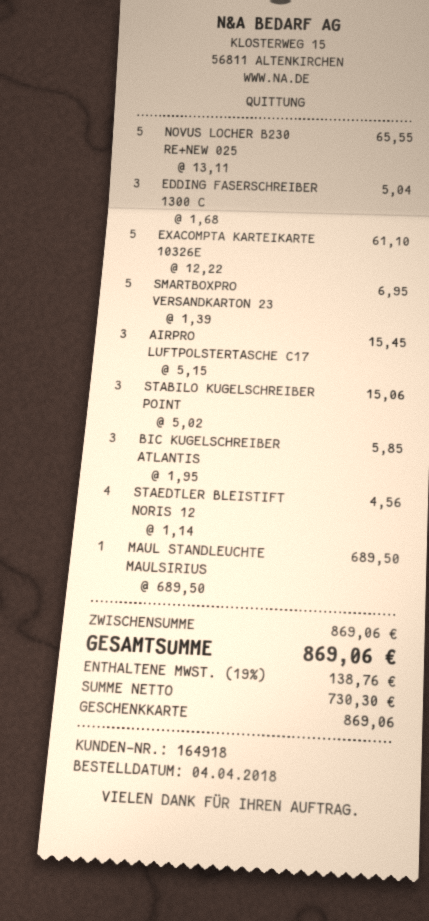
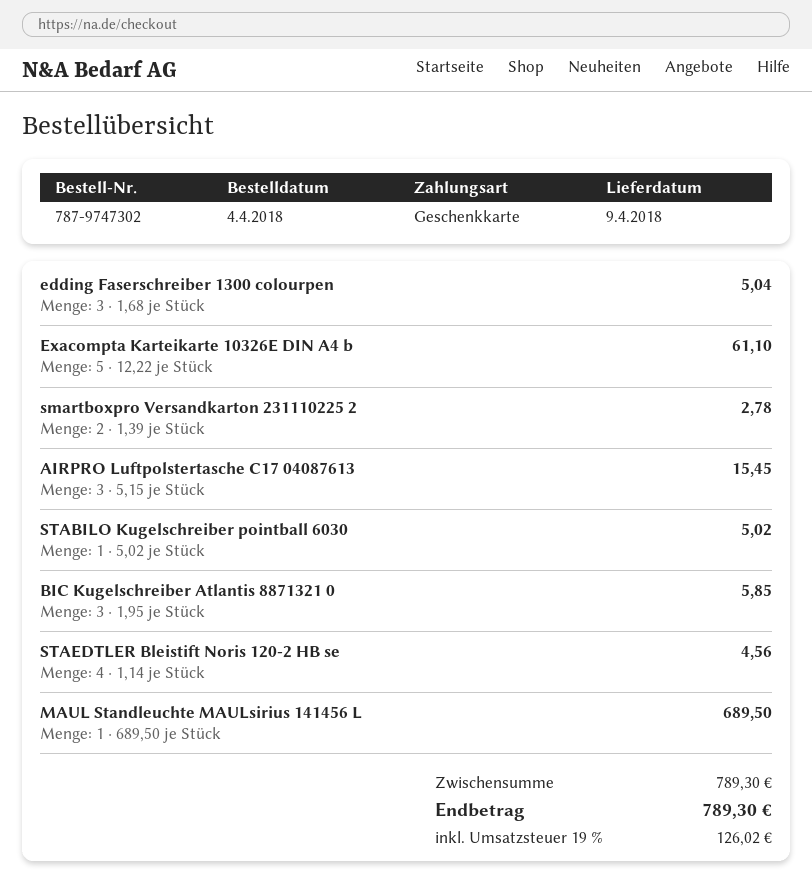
NOVUS LOCHER B230 RE+NEW 025: 5 x 13.11 = 65.55 -> none
SMARTBOXPRO VERSANDKARTON 23: 5 x 1.39 = 6.95 -> 2 x 1.39 = 2.78
STABILO KUGELSCHREIBER POINT: 3 x 5.02 = 15.06 -> 1 x 5.02 = 5.02
subtotal: 869.06 -> 789.30
tax: 19% = 138.76 -> 19% = 126.02
total: 869.06 -> 789.30

